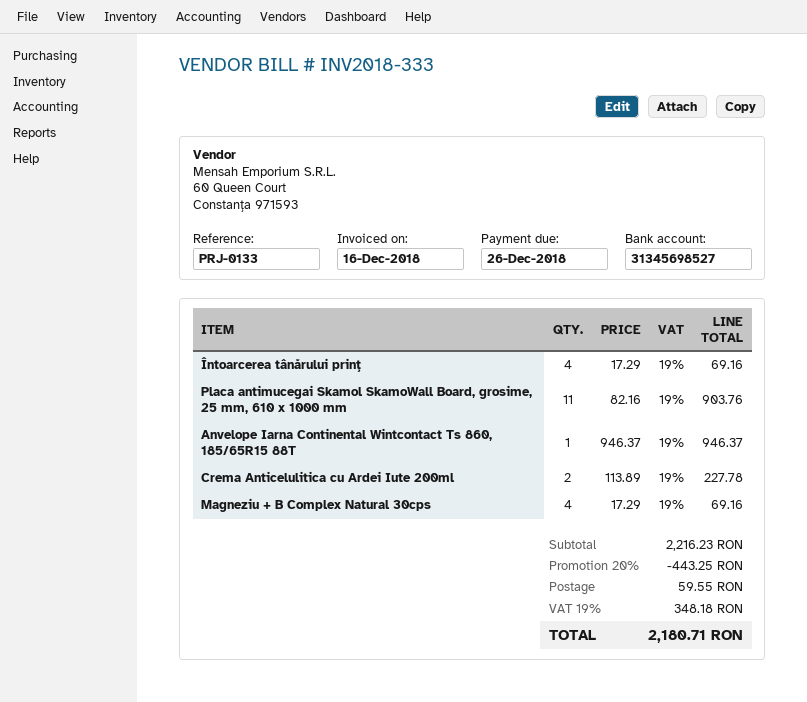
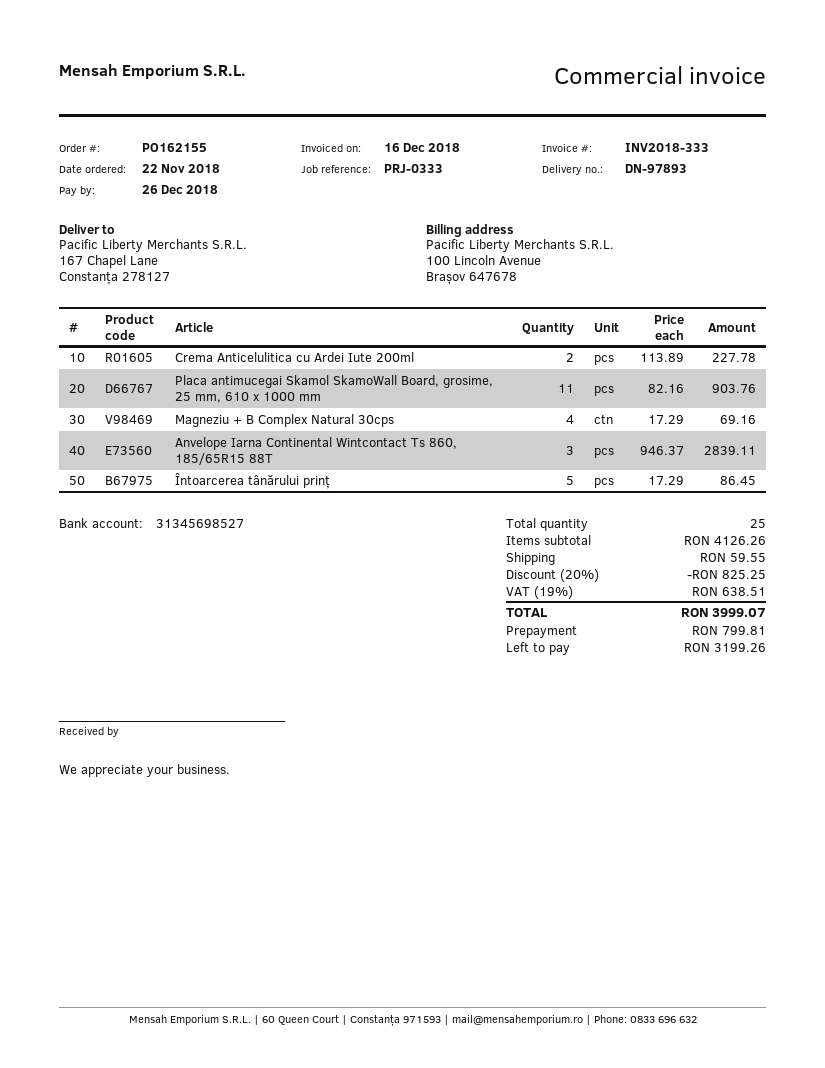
reference: PRJ-0133 -> PRJ-0333
Întoarcerea tânărului prinț: 4 x 17.29 = 69.16 -> 5 x 17.29 = 86.45
Anvelope Iarna Continental Wintcontact Ts 860, 185/65R15 88T: 1 x 946.37 = 946.37 -> 3 x 946.37 = 2839.11
subtotal: 2216.23 -> 4126.26
discount: 20% = 443.25 -> 20% = 825.25
tax: 19% = 348.18 -> 19% = 638.51
total: 2180.71 -> 3999.07

